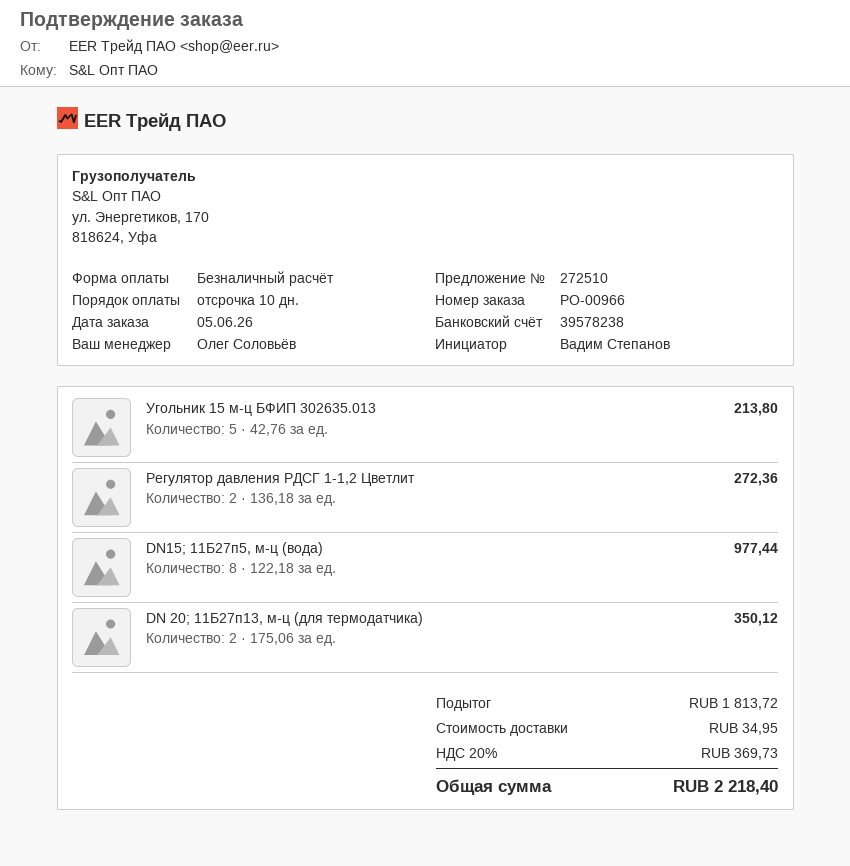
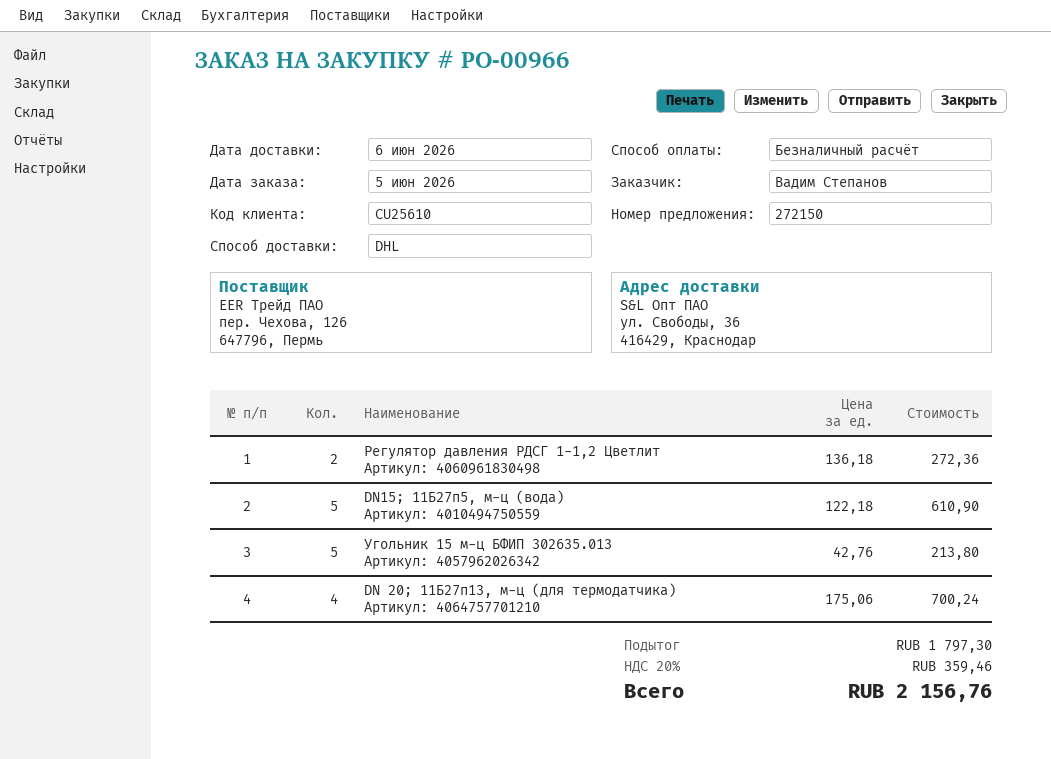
quote number: 272510 -> 272150
ship to: ул. Энергетиков, 170, 818624, Уфа -> ул. Свободы, 36, 416429, Краснодар
DN15; 11Б27п5, м-ц (вода): 8 x 122.18 = 977.44 -> 5 x 122.18 = 610.90
DN 20; 11Б27п13, м-ц (для термодатчика): 2 x 175.06 = 350.12 -> 4 x 175.06 = 700.24
subtotal: 1813.72 -> 1797.30
shipping: 34.95 -> none
tax: 20% = 369.73 -> 20% = 359.46
total: 2218.40 -> 2156.76

